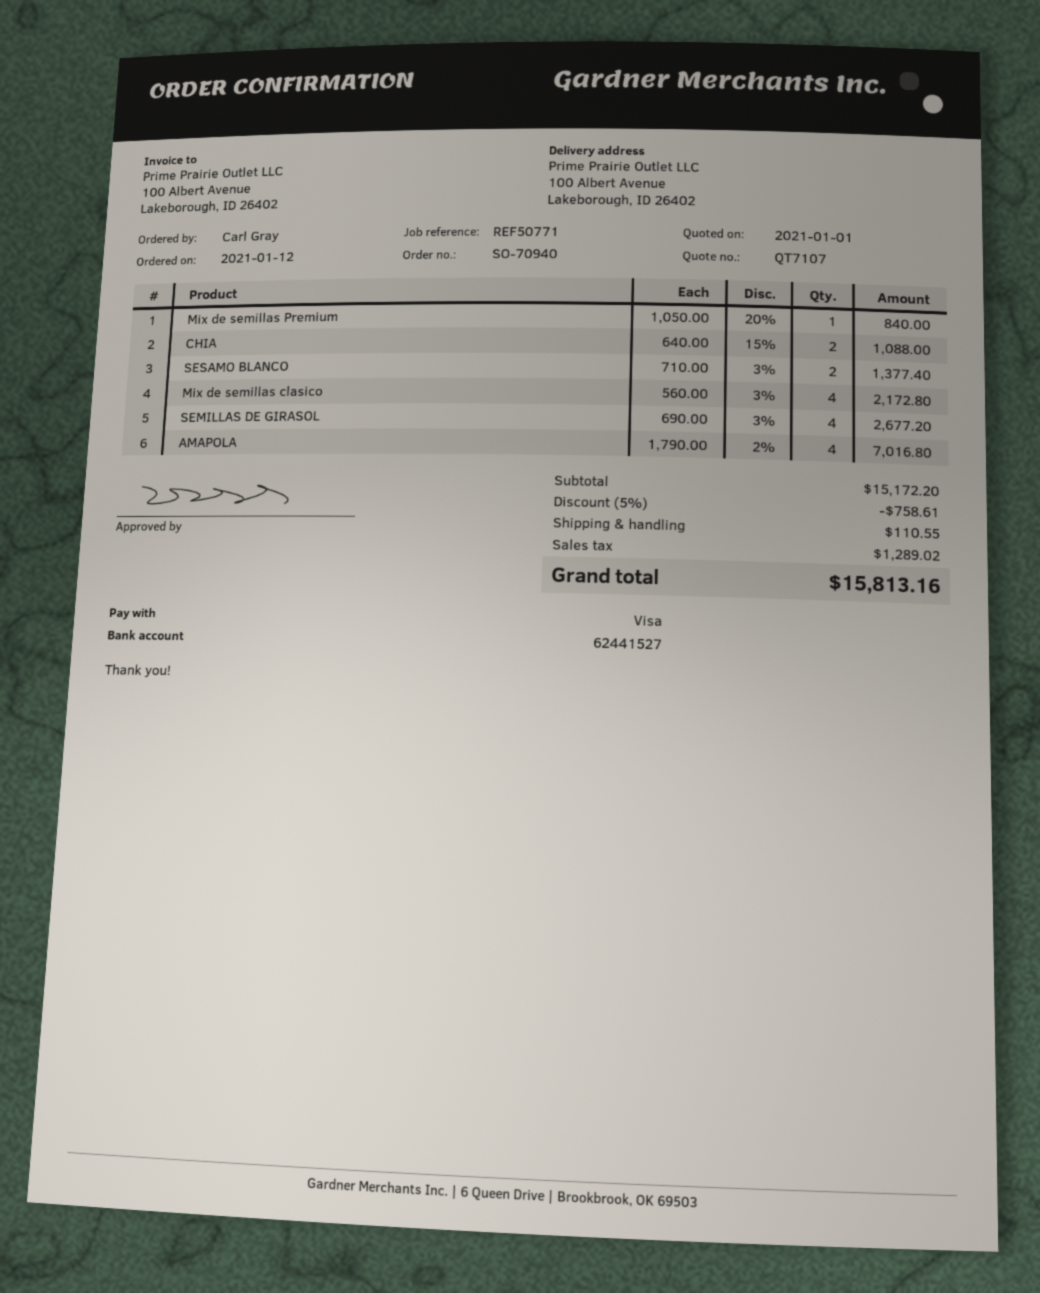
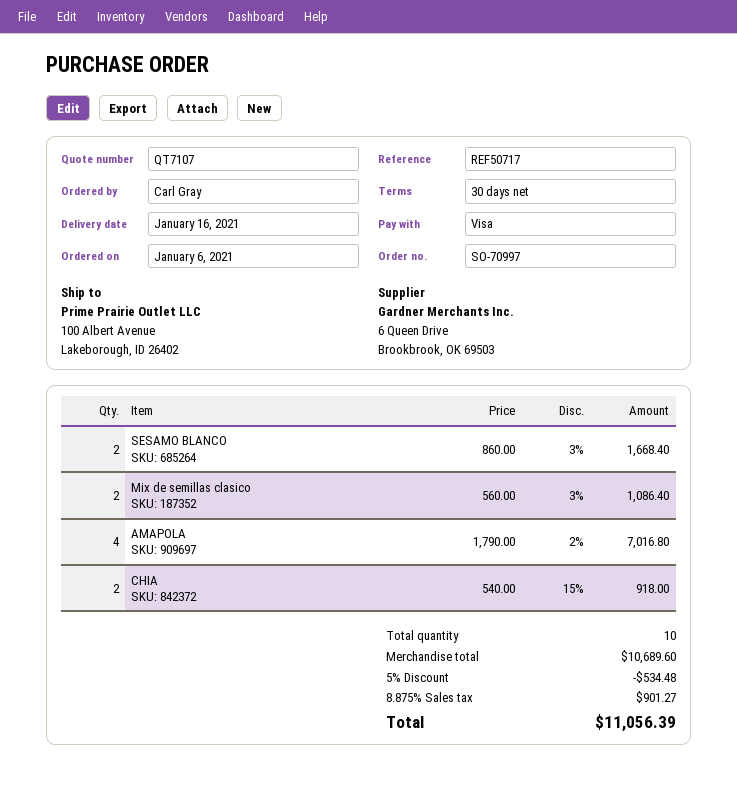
order number: SO-70940 -> SO-70997
order date: 2021-01-12 -> 2021-01-06
reference: REF50771 -> REF50717
Mix de semillas Premium: 1 x 1050.00 - 20% = 840.00 -> none
CHIA: 2 x 640.00 - 15% = 1088.00 -> 2 x 540.00 - 15% = 918.00
SESAMO BLANCO: 2 x 710.00 - 3% = 1377.40 -> 2 x 860.00 - 3% = 1668.40
Mix de semillas clasico: 4 x 560.00 - 3% = 2172.80 -> 2 x 560.00 - 3% = 1086.40
SEMILLAS DE GIRASOL: 4 x 690.00 - 3% = 2677.20 -> none
subtotal: 15172.20 -> 10689.60
discount: 5% = 758.61 -> 5% = 534.48
shipping: 110.55 -> none
tax: 1289.02 -> 901.27
total: 15813.16 -> 11056.39

